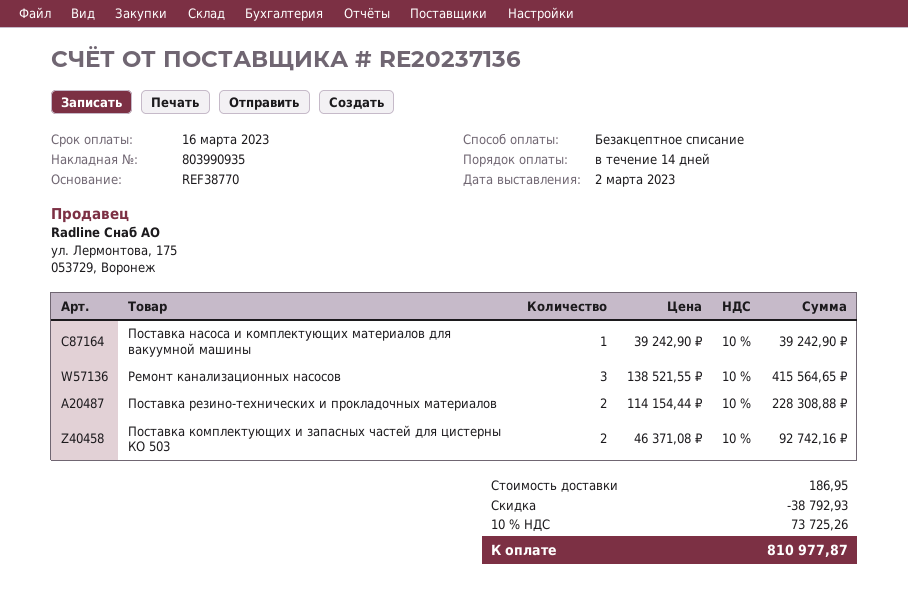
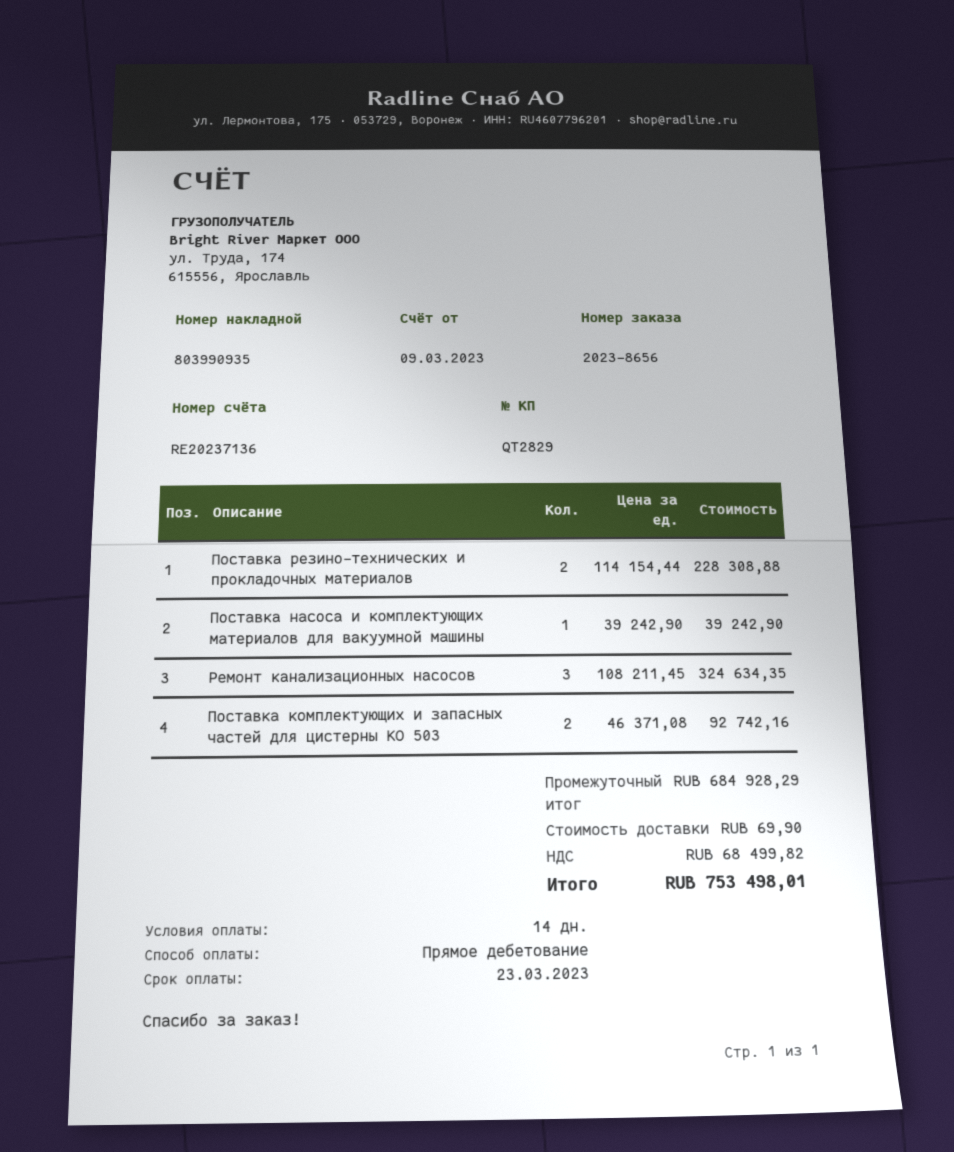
invoice date: 2023-03-02 -> 2023-03-09
due date: 2023-03-16 -> 2023-03-23
Ремонт канализационных насосов: 3 x 138521.55 = 415564.65 -> 3 x 108211.45 = 324634.35
discount: 38792.93 -> none
shipping: 186.95 -> 69.90
tax: 73725.26 -> 68499.82
total: 810977.87 -> 753498.01

